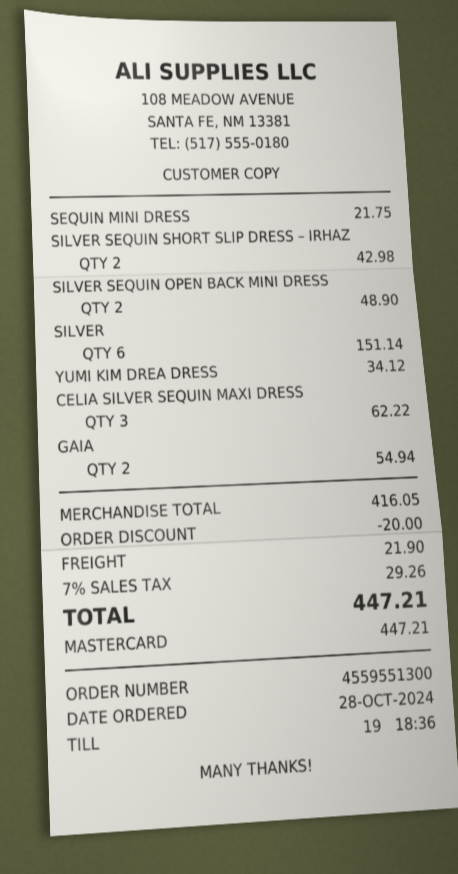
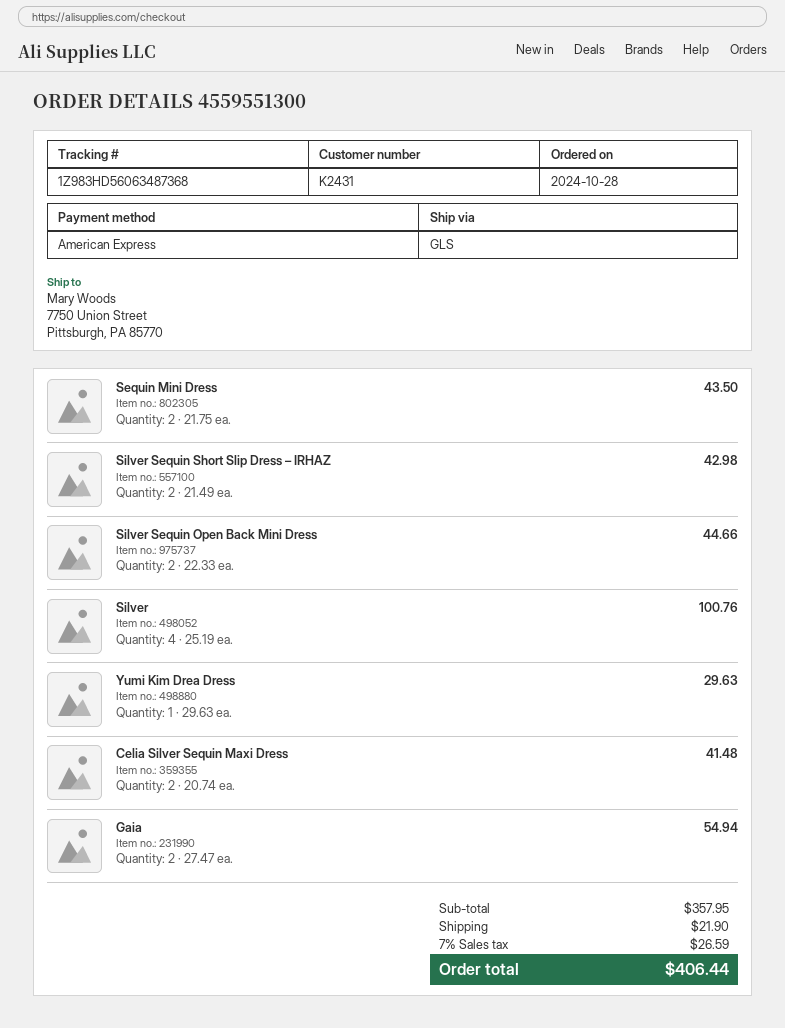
payment method: Mastercard -> American Express
SEQUIN MINI DRESS: 1 for 21.75 -> 2 for 43.50
SILVER SEQUIN OPEN BACK MINI DRESS: 2 for 48.90 -> 2 for 44.66
SILVER: 6 for 151.14 -> 4 for 100.76
YUMI KIM DREA DRESS: 1 for 34.12 -> 1 for 29.63
CELIA SILVER SEQUIN MAXI DRESS: 3 for 62.22 -> 2 for 41.48
subtotal: 416.05 -> 357.95
discount: 20.00 -> none
tax: 7% = 29.26 -> 7% = 26.59
total: 447.21 -> 406.44

